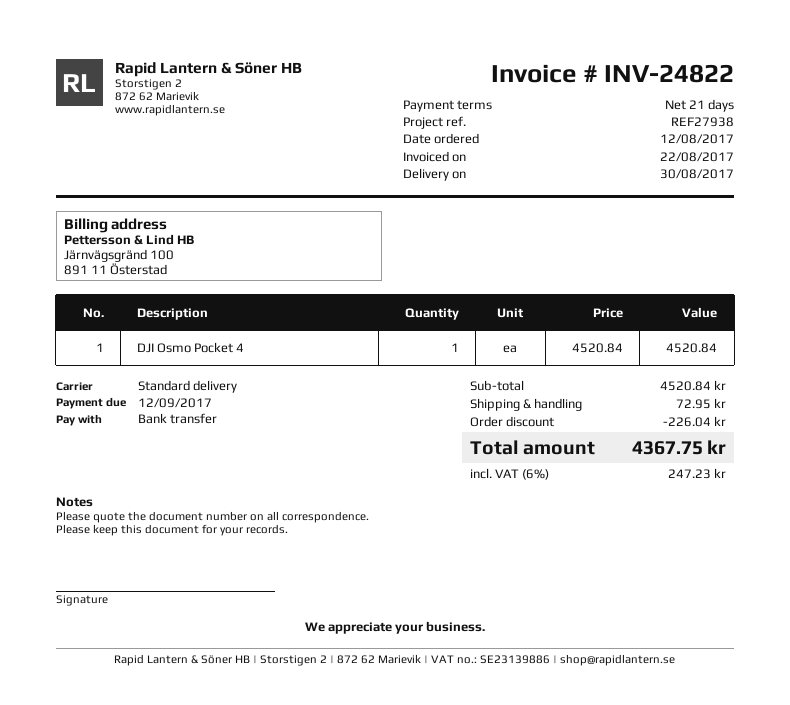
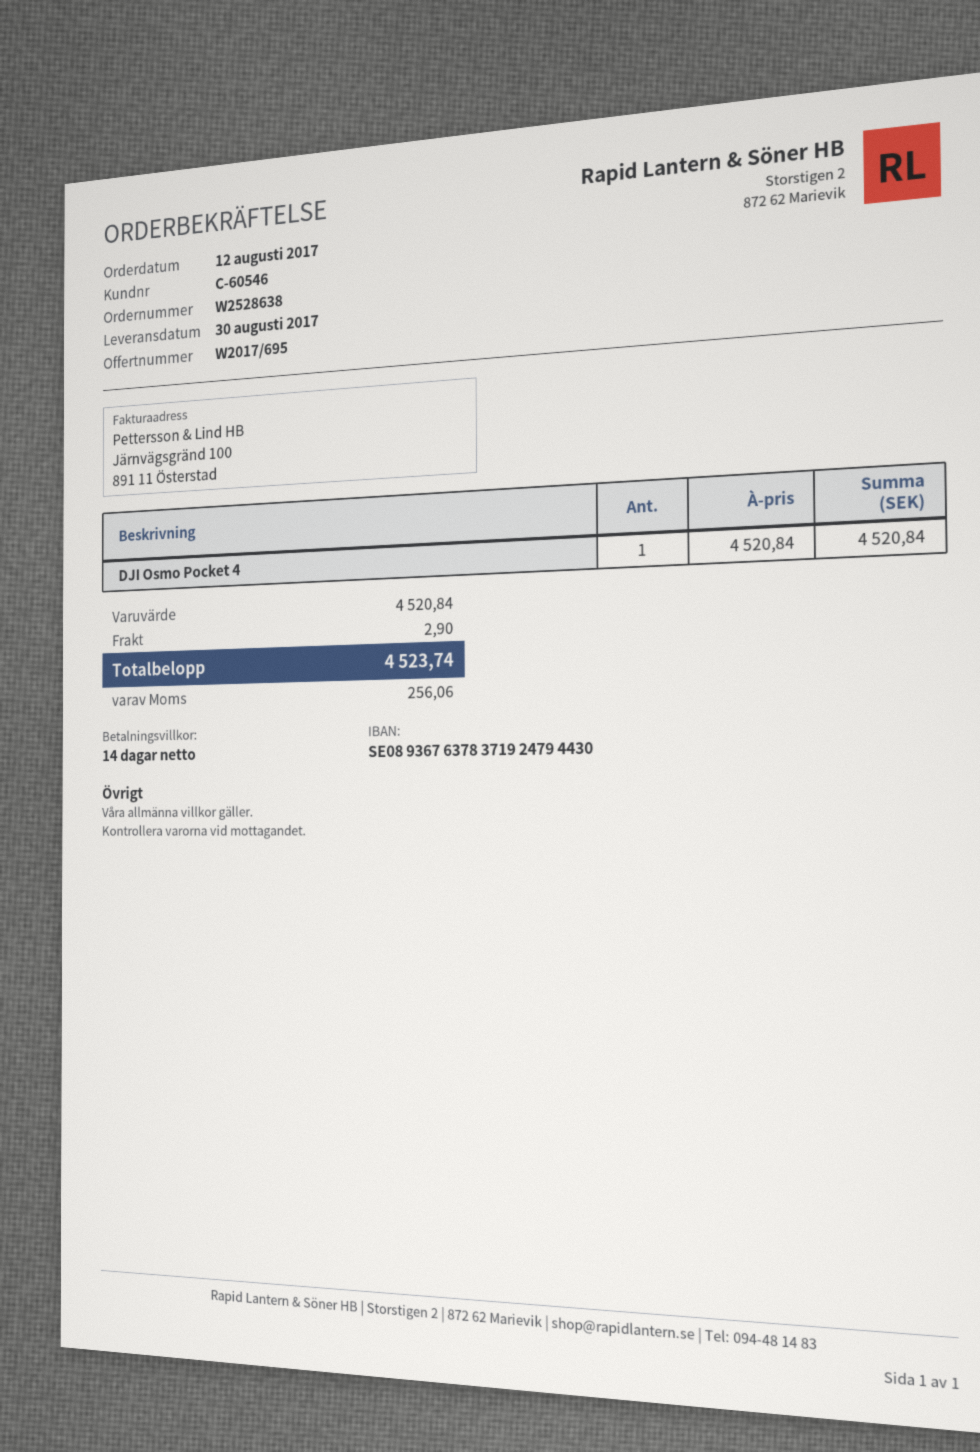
payment terms: 21 days -> 14 days
discount: 226.04 -> none
shipping: 72.95 -> 2.90
tax: 247.23 -> 256.06
total: 4367.75 -> 4523.74

